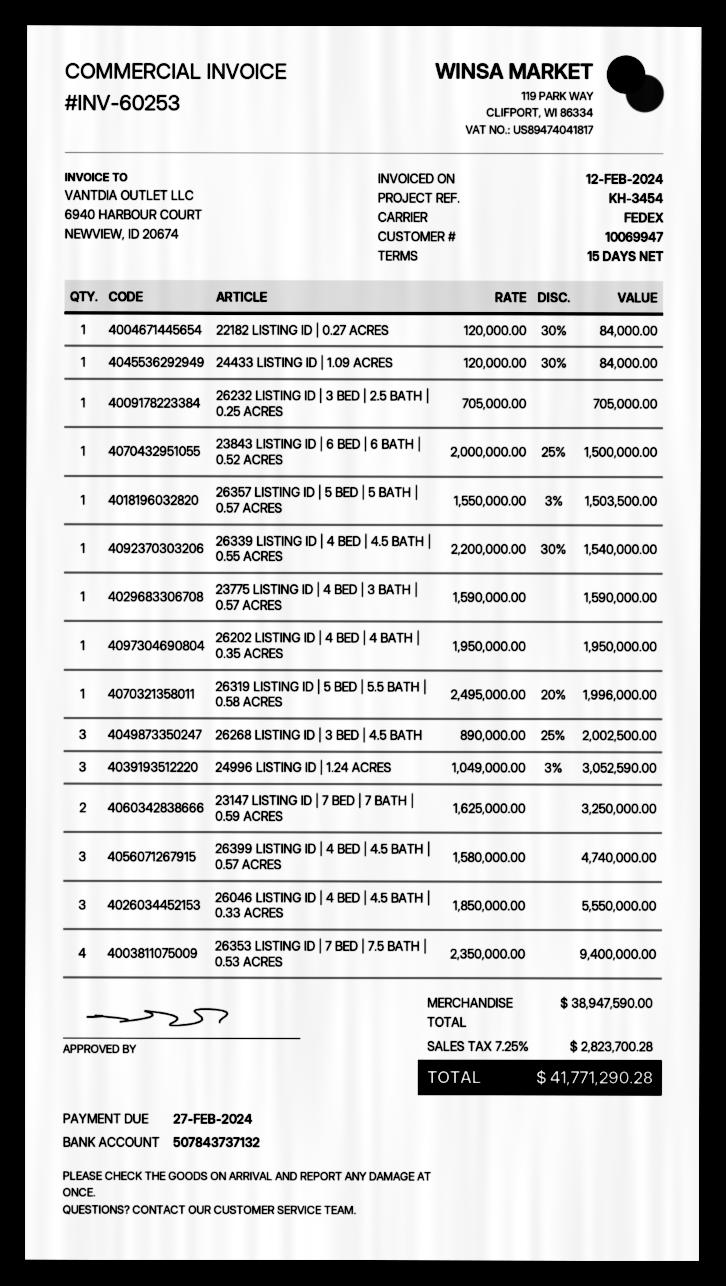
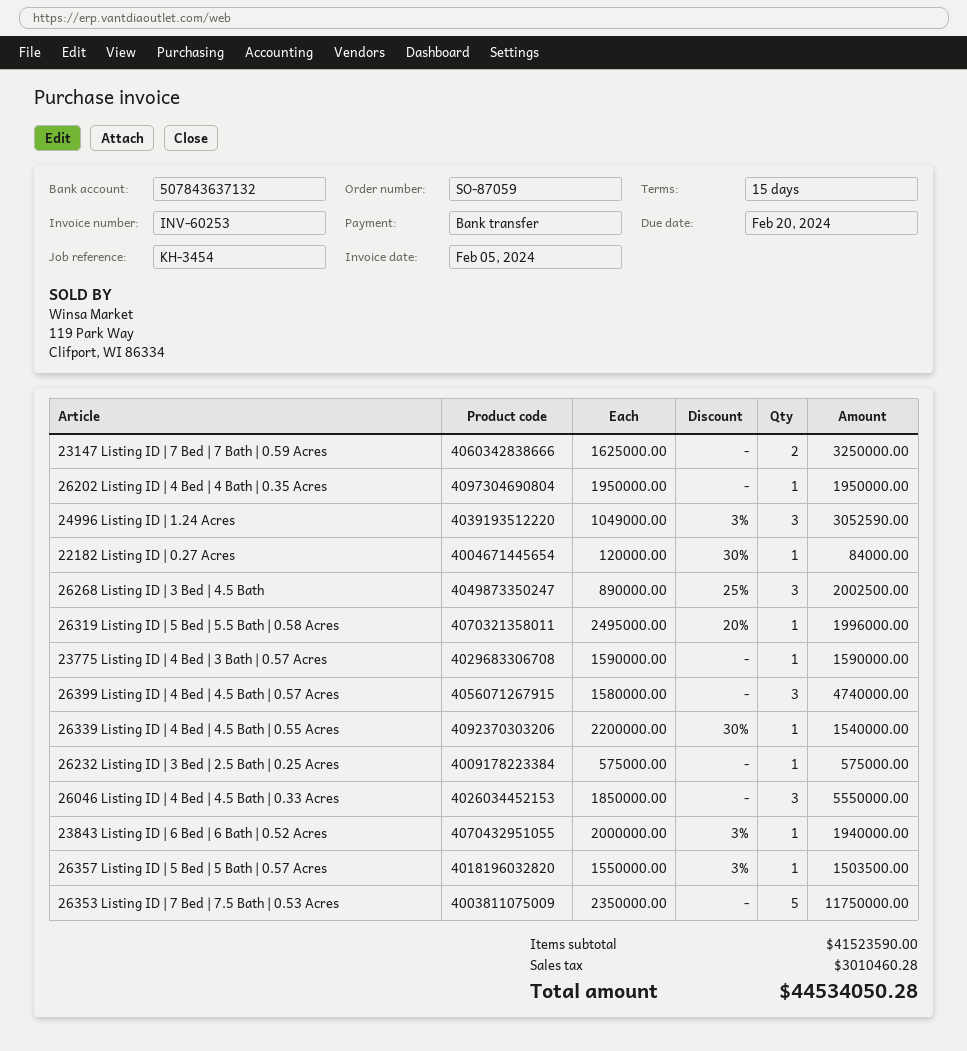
invoice date: 2024-02-12 -> 2024-02-05
due date: 2024-02-27 -> 2024-02-20
bank account: 507843737132 -> 507843637132
24433 LISTING ID | 1.09 ACRES: 1 x 120000.00 - 30% = 84000.00 -> none
26232 LISTING ID | 3 BED | 2.5 BATH | 0.25 ACRES: 1 x 705000.00 = 705000.00 -> 1 x 575000.00 = 575000.00
23843 LISTING ID | 6 BED | 6 BATH | 0.52 ACRES: 1 x 2000000.00 - 25% = 1500000.00 -> 1 x 2000000.00 - 3% = 1940000.00
26353 LISTING ID | 7 BED | 7.5 BATH | 0.53 ACRES: 4 x 2350000.00 = 9400000.00 -> 5 x 2350000.00 = 11750000.00
subtotal: 38947590.00 -> 41523590.00
tax: 2823700.28 -> 3010460.28
total: 41771290.28 -> 44534050.28

